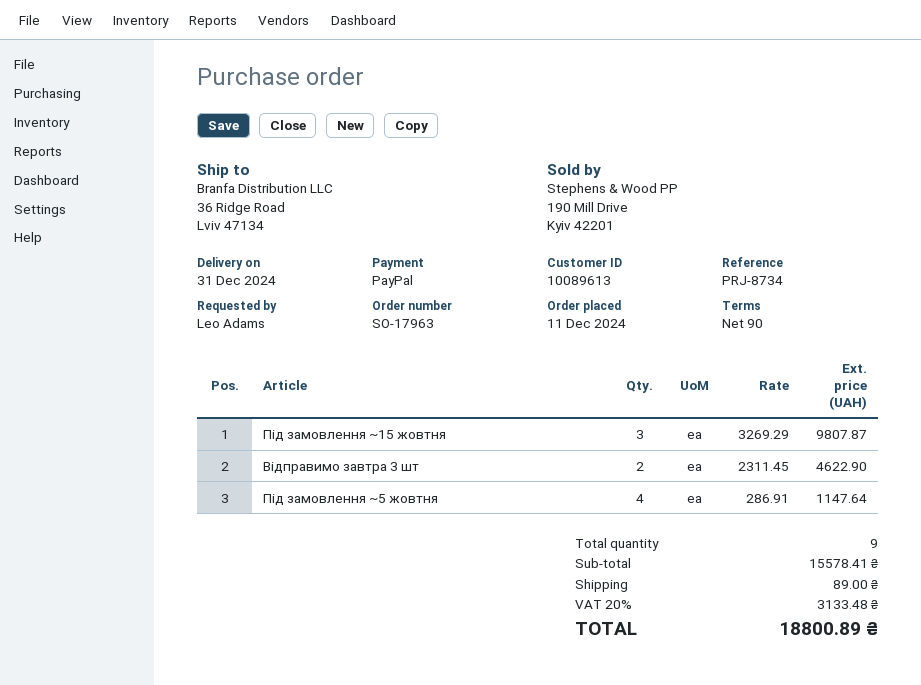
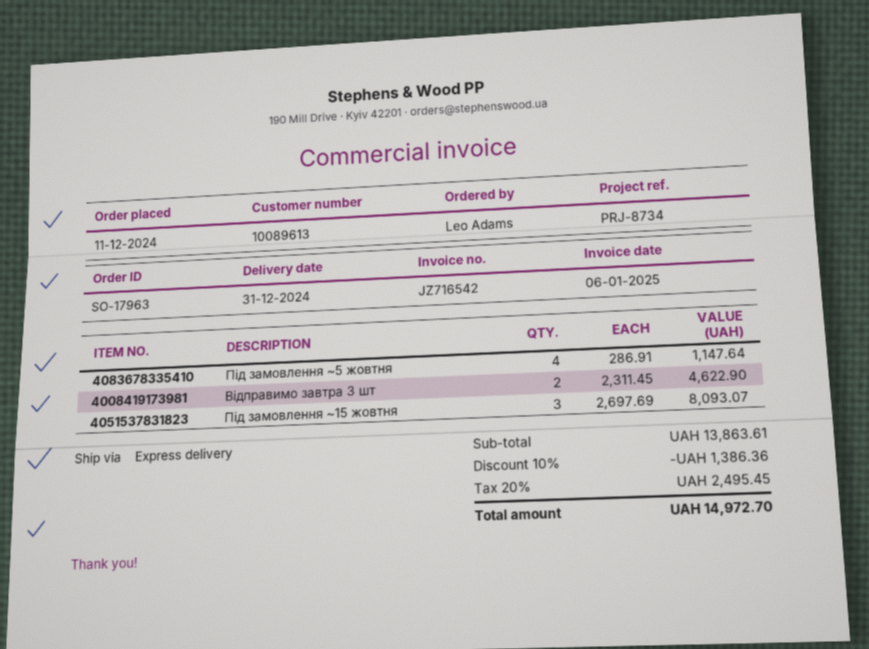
Під замовлення ~15 жовтня: 3 x 3269.29 = 9807.87 -> 3 x 2697.69 = 8093.07
subtotal: 15578.41 -> 13863.61
discount: none -> 10% = 1386.36
shipping: 89.00 -> none
tax: 20% = 3133.48 -> 20% = 2495.45
total: 18800.89 -> 14972.70

